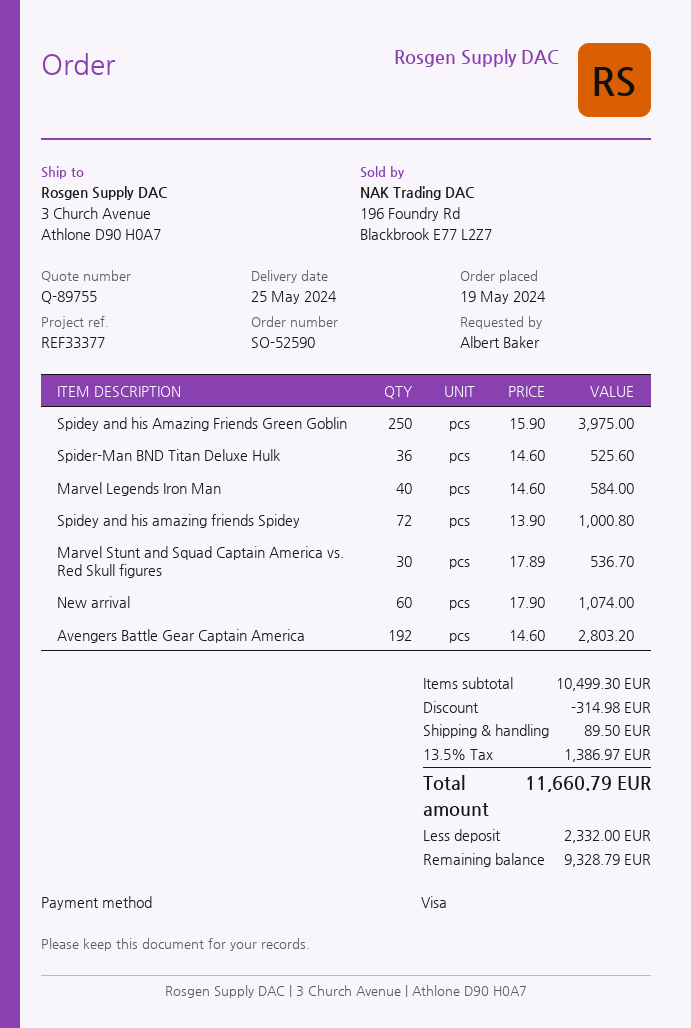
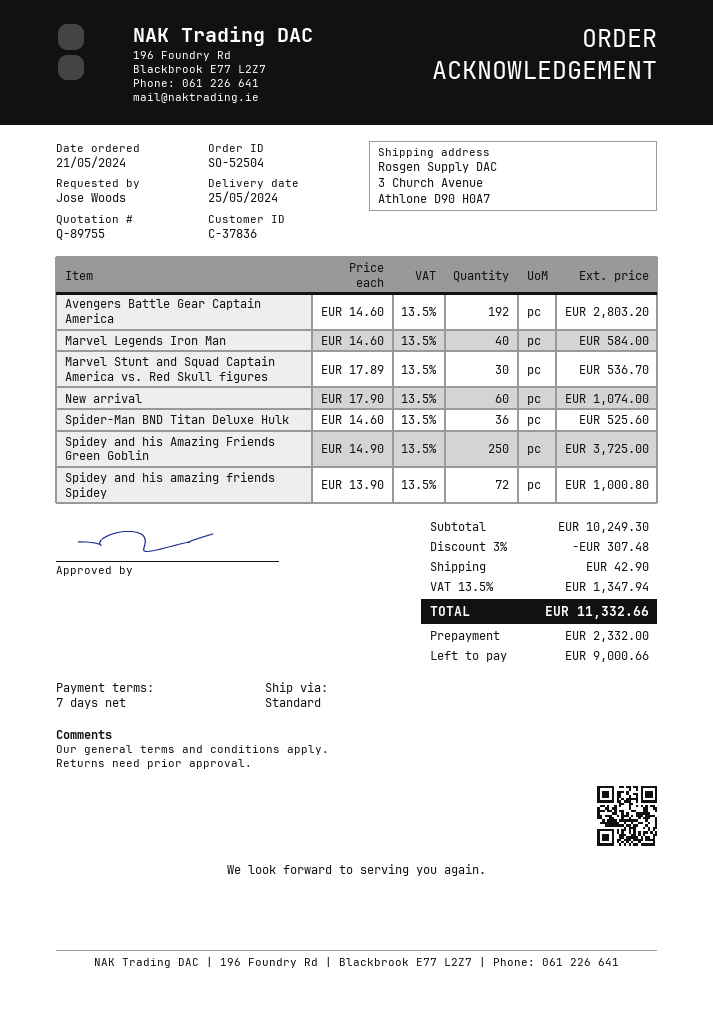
order number: SO-52590 -> SO-52504
order date: 2024-05-19 -> 2024-05-21
ordered by: Albert Baker -> Jose Woods
Spidey and his Amazing Friends Green Goblin: 250 x 15.90 = 3975.00 -> 250 x 14.90 = 3725.00
subtotal: 10499.30 -> 10249.30
discount: 314.98 -> 307.48
shipping: 89.50 -> 42.90
tax: 13.5% = 1386.97 -> 13.5% = 1347.94
total: 11660.79 -> 11332.66
balance: 9328.79 -> 9000.66

